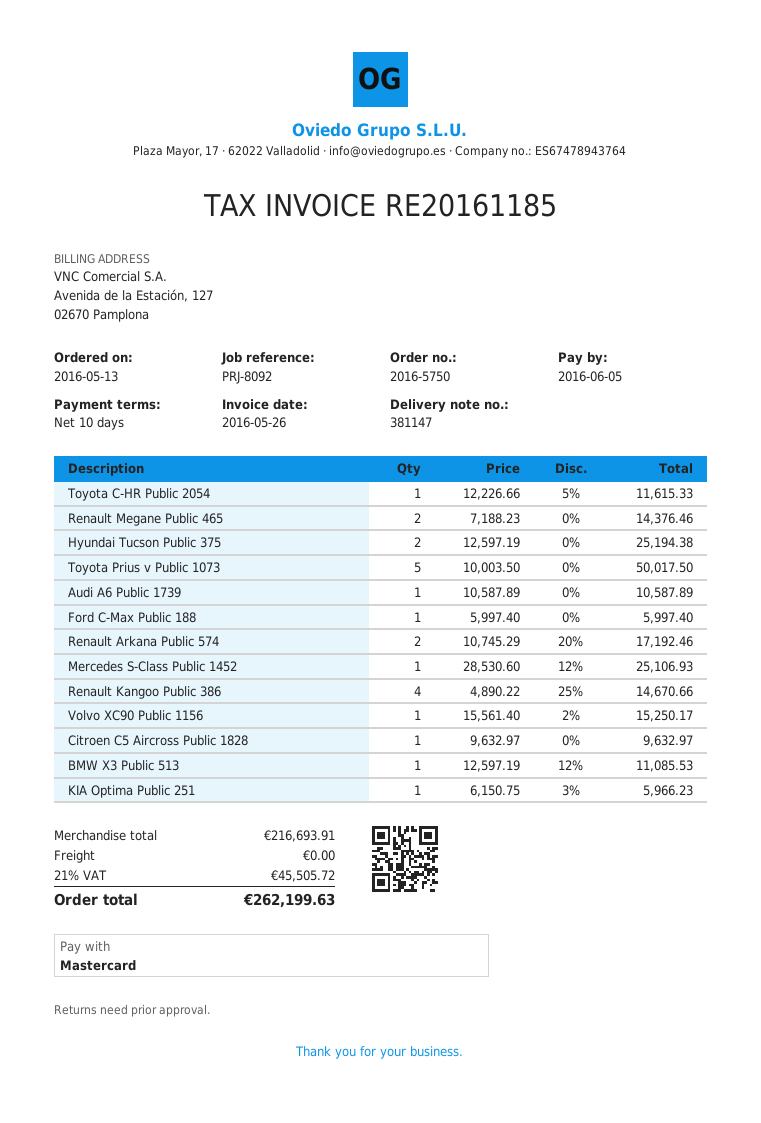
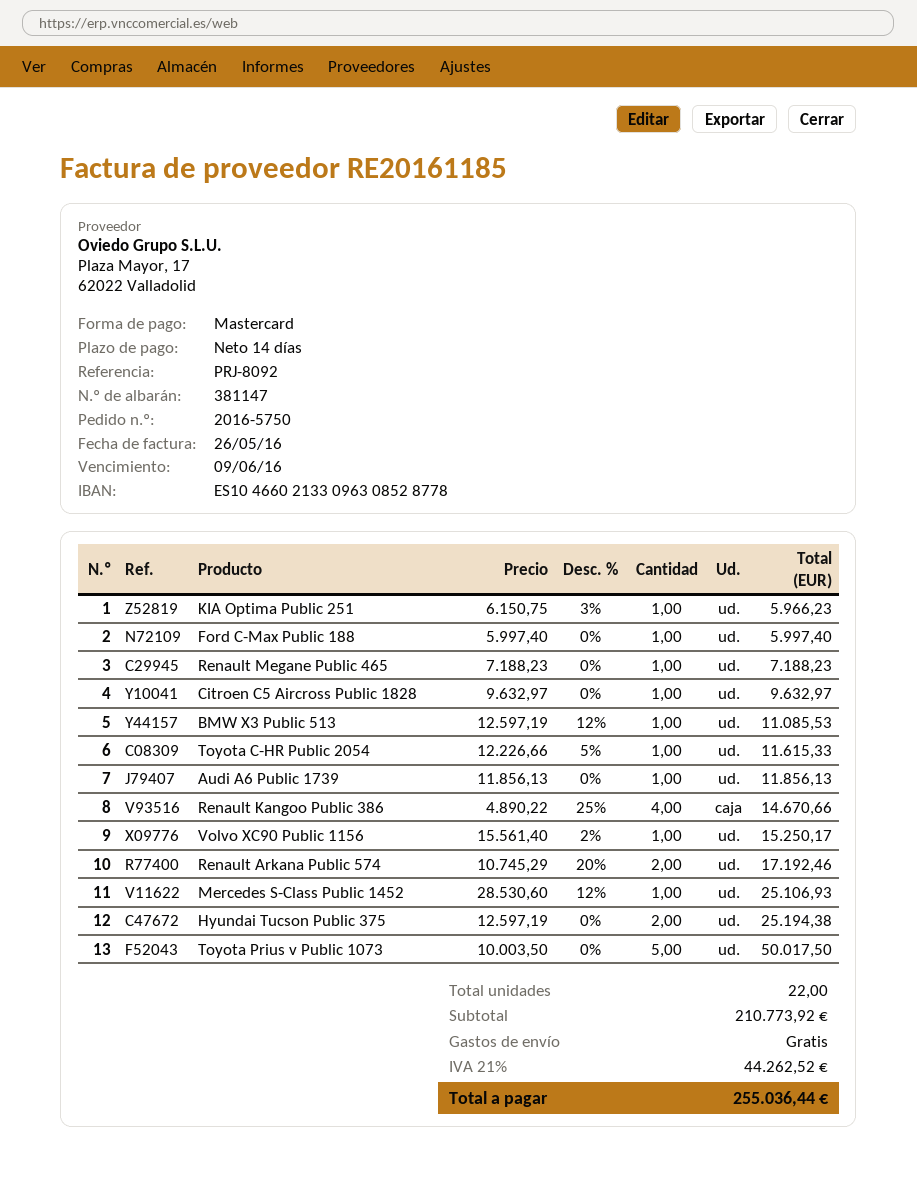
payment terms: 10 days -> 14 days
due date: 2016-06-05 -> 2016-06-09
Renault Megane Public 465: 2 x 7188.23 = 14376.46 -> 1 x 7188.23 = 7188.23
Audi A6 Public 1739: 1 x 10587.89 = 10587.89 -> 1 x 11856.13 = 11856.13
subtotal: 216693.91 -> 210773.92
tax: 21% = 45505.72 -> 21% = 44262.52
total: 262199.63 -> 255036.44

